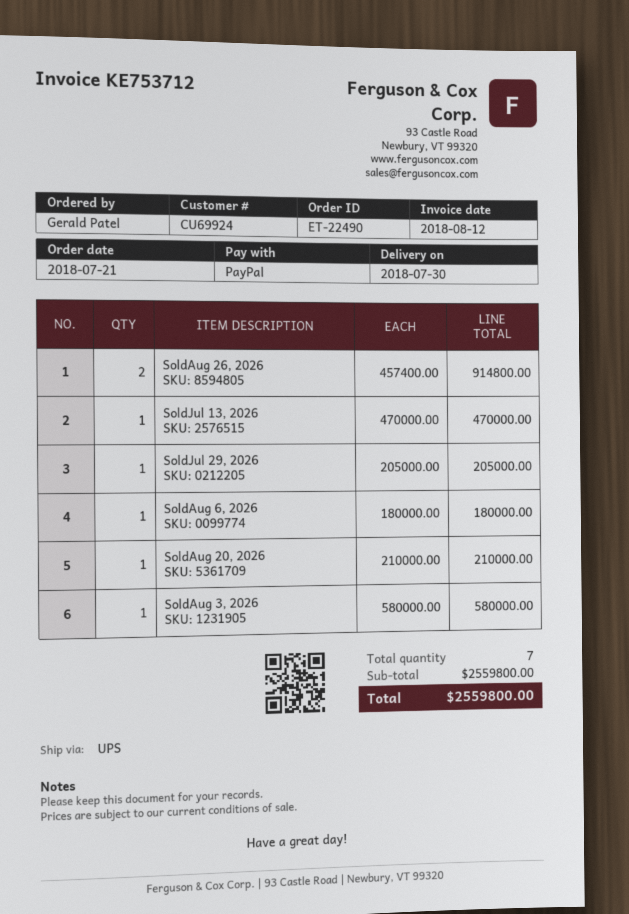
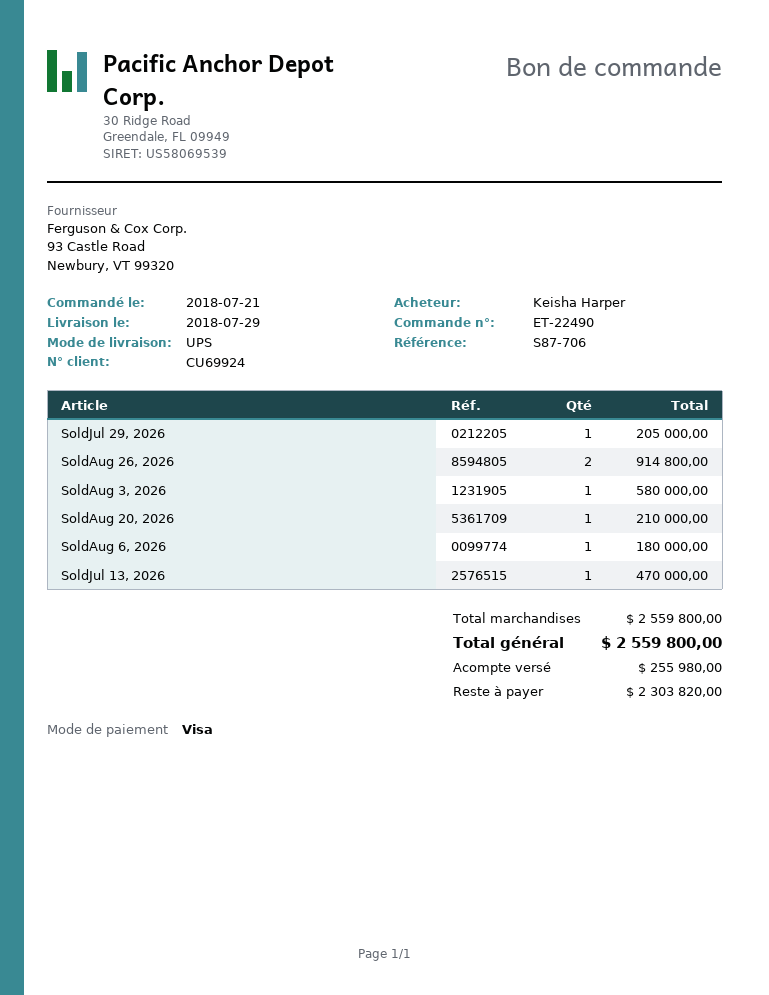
delivery date: 2018-07-30 -> 2018-07-29
ordered by: Gerald Patel -> Keisha Harper
payment method: PayPal -> Visa

